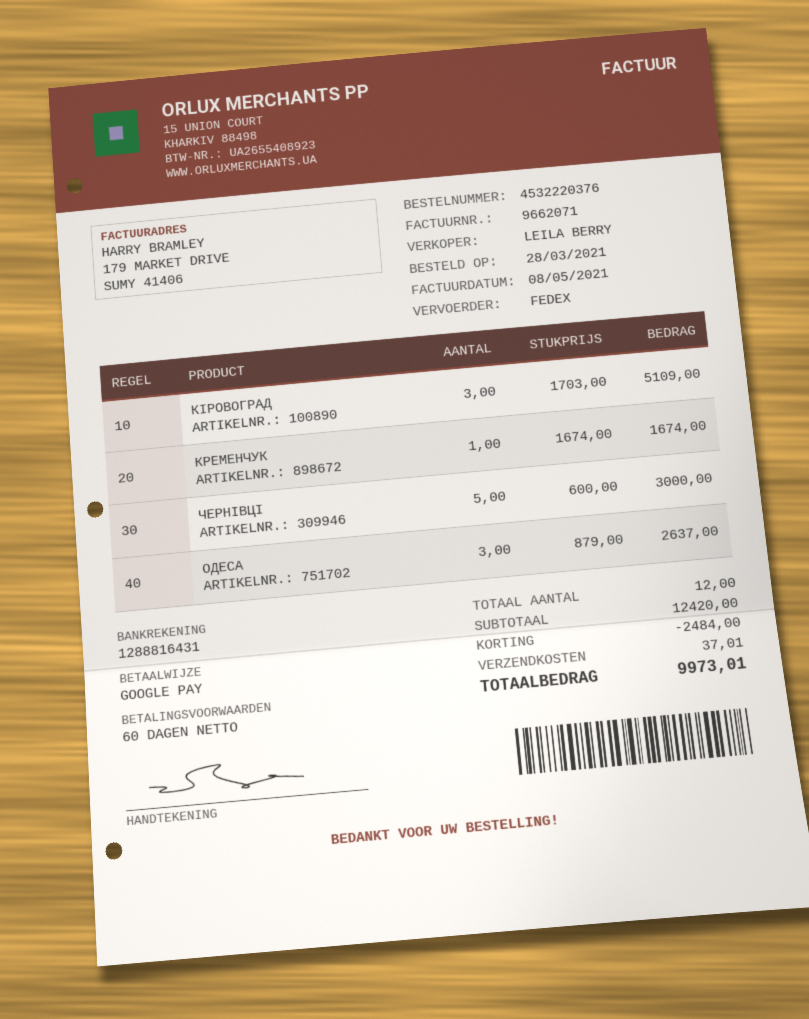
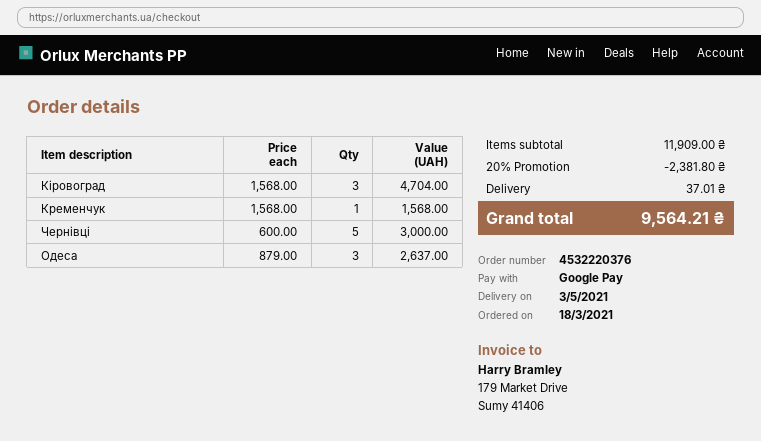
order date: 2021-03-28 -> 2021-03-18
КІРОВОГРАД: 3 x 1703.00 = 5109.00 -> 3 x 1568.00 = 4704.00
КРЕМЕНЧУК: 1 x 1674.00 = 1674.00 -> 1 x 1568.00 = 1568.00
subtotal: 12420.00 -> 11909.00
discount: 2484.00 -> 2381.80
total: 9973.01 -> 9564.21

